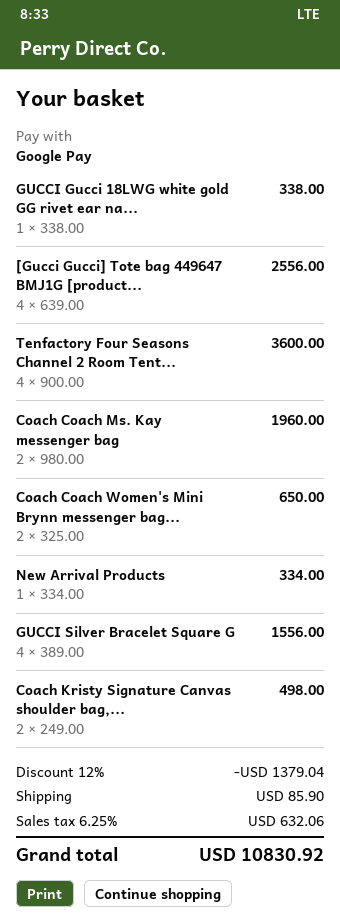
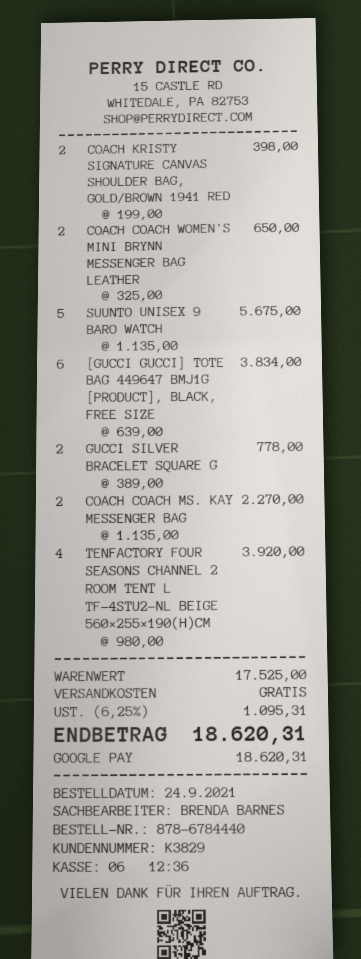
GUCCI Gucci 18LWG white gold GG rivet ear na...: 1 x 338.00 = 338.00 -> none
[Gucci Gucci] Tote bag 449647 BMJ1G [product...: 4 x 639.00 = 2556.00 -> 6 x 639.00 = 3834.00
Tenfactory Four Seasons Channel 2 Room Tent...: 4 x 900.00 = 3600.00 -> 4 x 980.00 = 3920.00
Coach Coach Ms. Kay messenger bag: 2 x 980.00 = 1960.00 -> 2 x 1135.00 = 2270.00
New Arrival Products: 1 x 334.00 = 334.00 -> none
GUCCI Silver Bracelet Square G: 4 x 389.00 = 1556.00 -> 2 x 389.00 = 778.00
Coach Kristy Signature Canvas shoulder bag,...: 2 x 249.00 = 498.00 -> 2 x 199.00 = 398.00
SUUNTO UNISEX 9 BARO WATCH: none -> 5 x 1135.00 = 5675.00
discount: 12% = 1379.04 -> none
shipping: 85.90 -> 0.00
tax: 6.25% = 632.06 -> 6.25% = 1095.31
total: 10830.92 -> 18620.31

